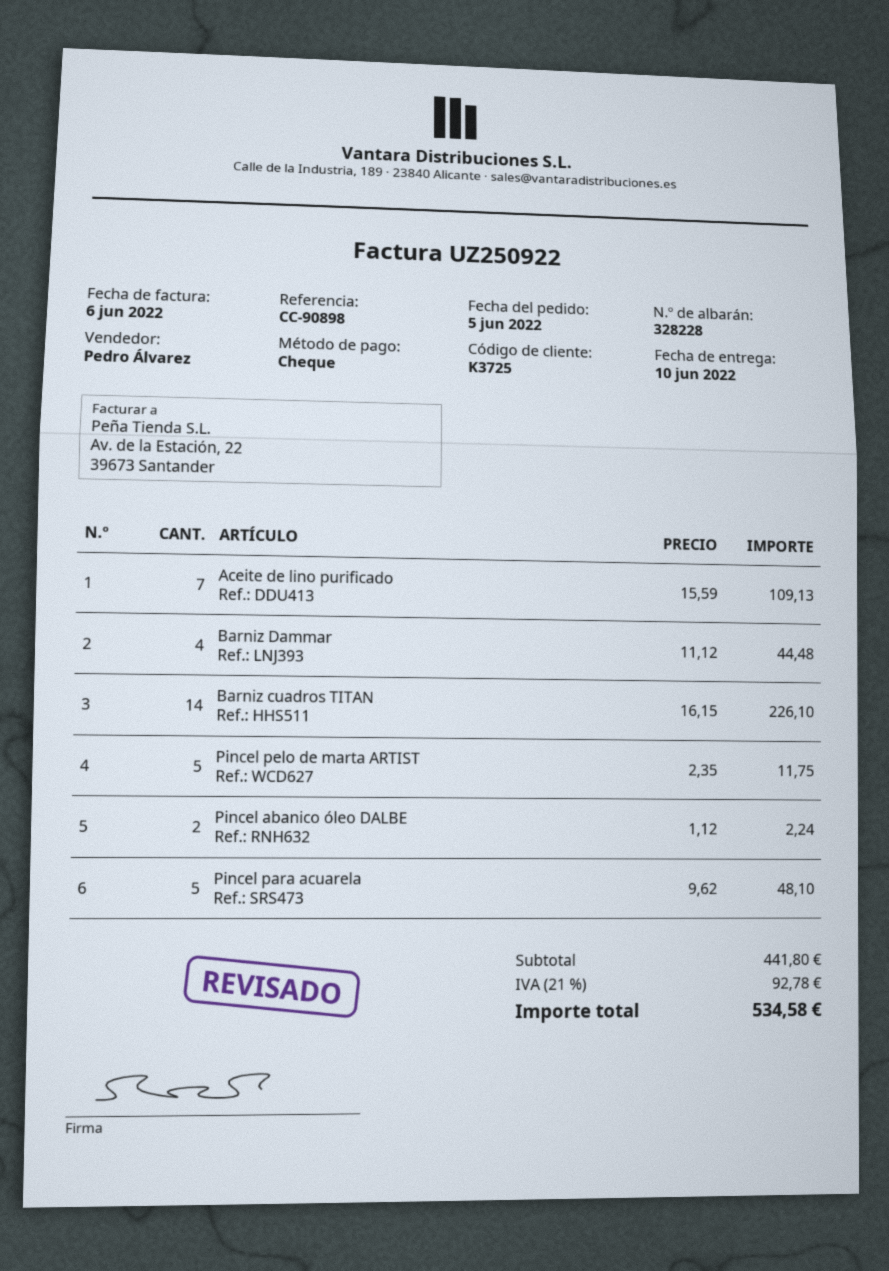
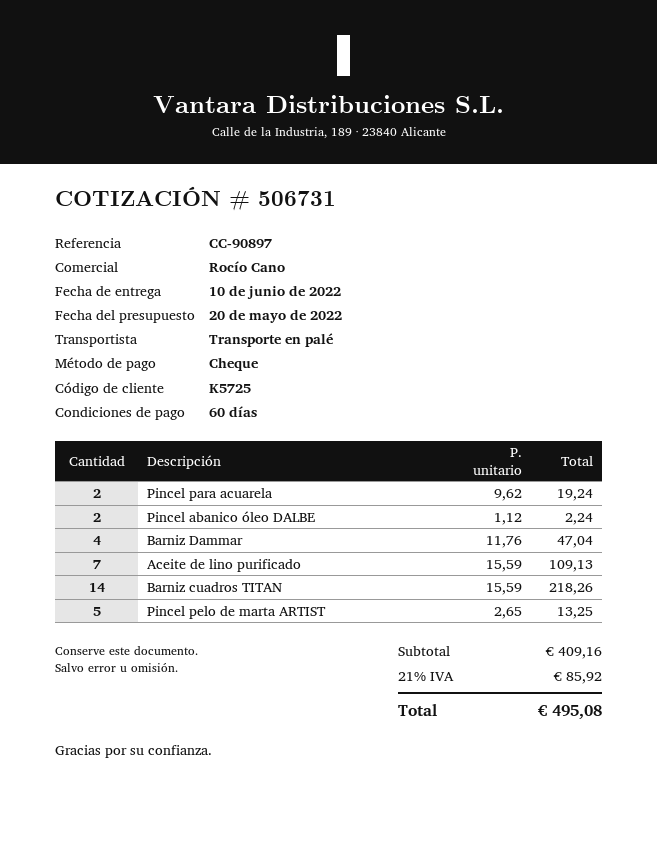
customer number: K3725 -> K5725
reference: CC-90898 -> CC-90897
sales rep: Pedro Álvarez -> Rocío Cano
Barniz Dammar: 4 x 11.12 = 44.48 -> 4 x 11.76 = 47.04
Barniz cuadros TITAN: 14 x 16.15 = 226.10 -> 14 x 15.59 = 218.26
Pincel pelo de marta ARTIST: 5 x 2.35 = 11.75 -> 5 x 2.65 = 13.25
Pincel para acuarela: 5 x 9.62 = 48.10 -> 2 x 9.62 = 19.24
subtotal: 441.80 -> 409.16
tax: 21% = 92.78 -> 21% = 85.92
total: 534.58 -> 495.08

